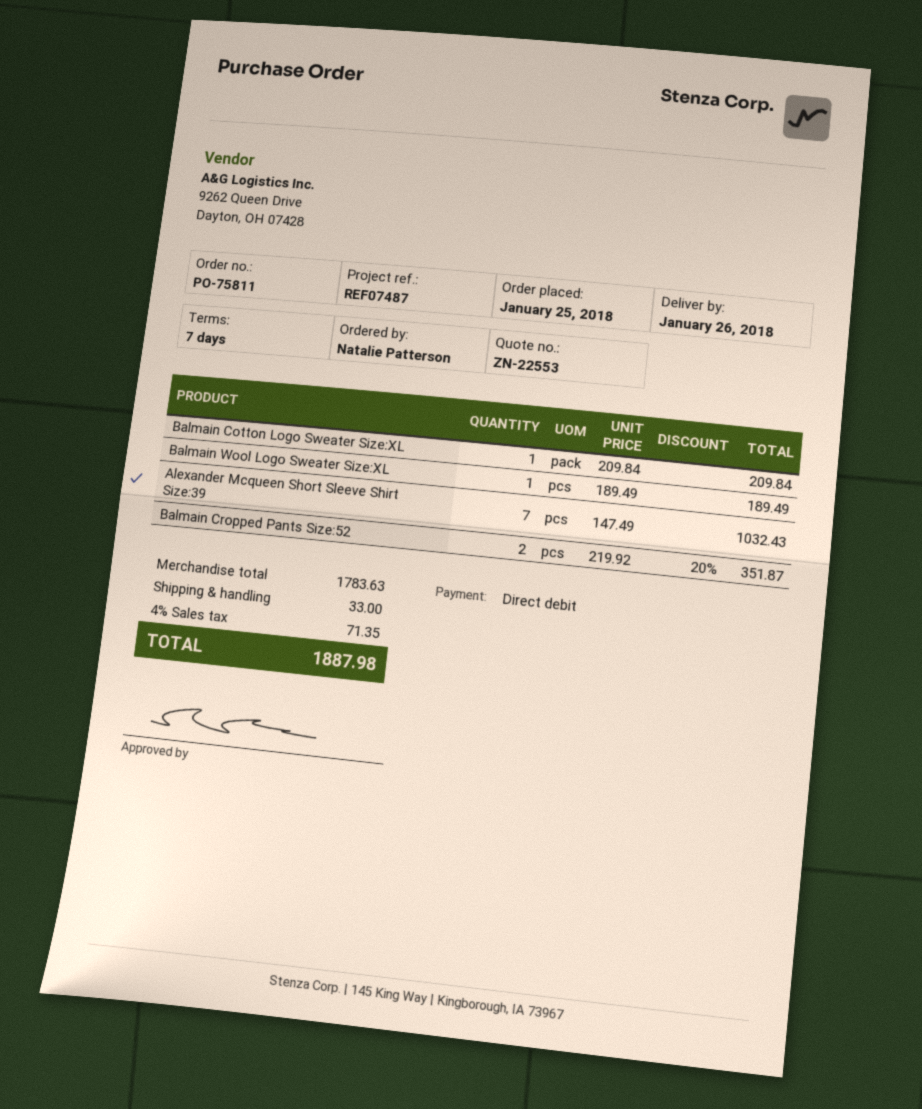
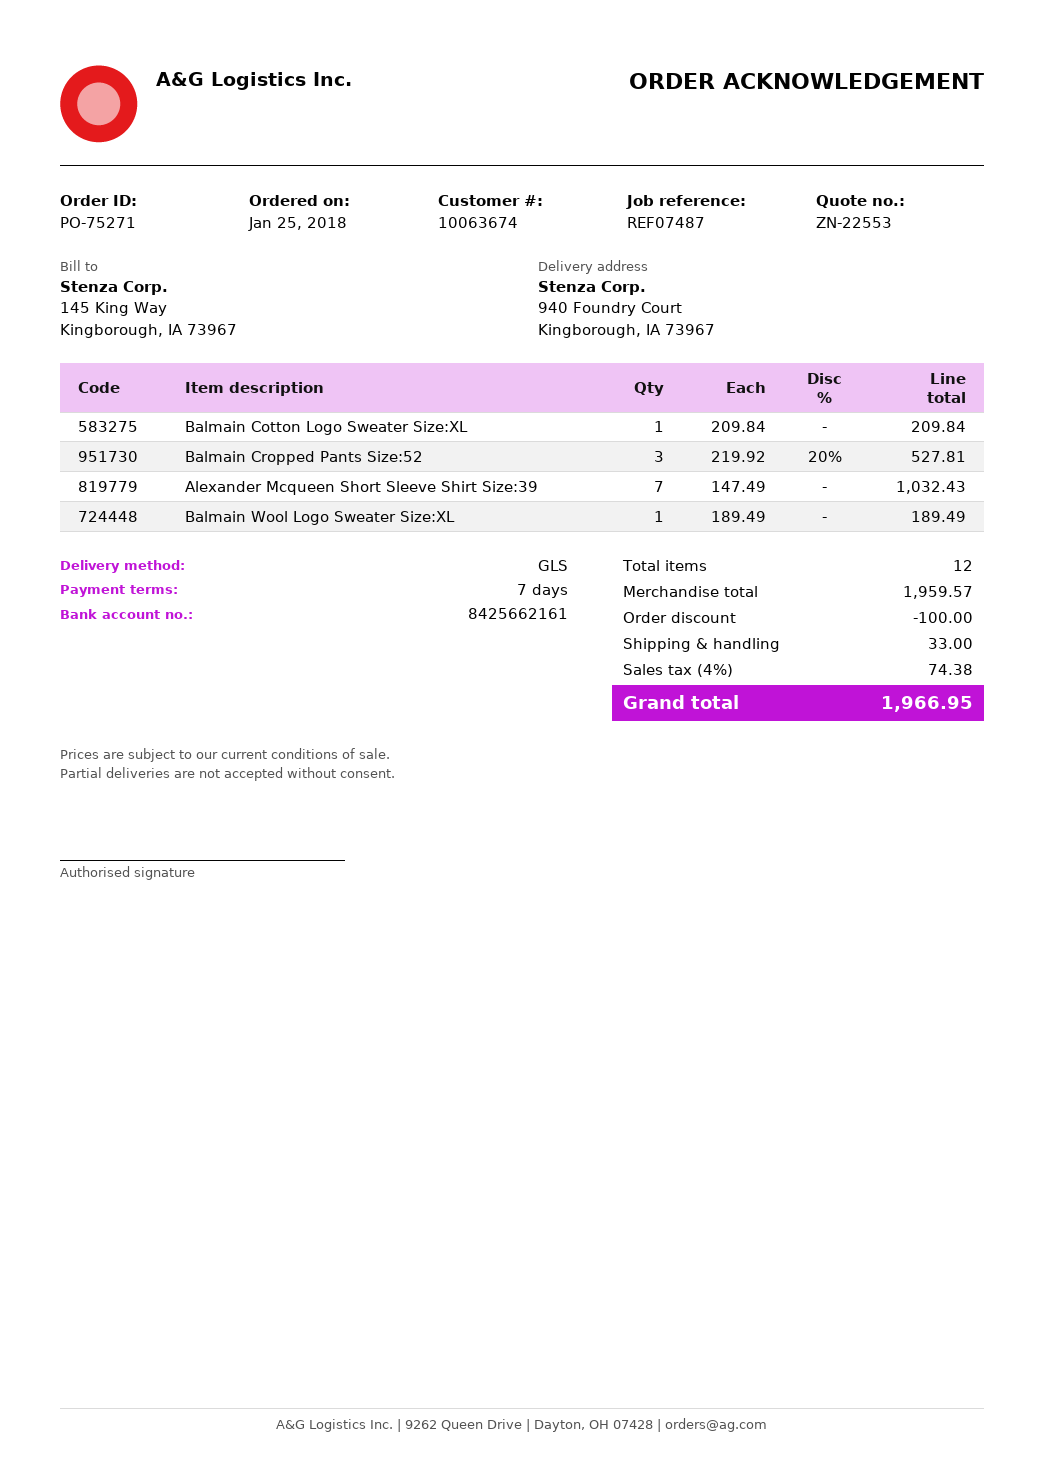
order number: PO-75811 -> PO-75271
Balmain Cropped Pants Size:52: 2 x 219.92 - 20% = 351.87 -> 3 x 219.92 - 20% = 527.81
subtotal: 1783.63 -> 1959.57
discount: none -> 100.00
tax: 4% = 71.35 -> 4% = 74.38
total: 1887.98 -> 1966.95

